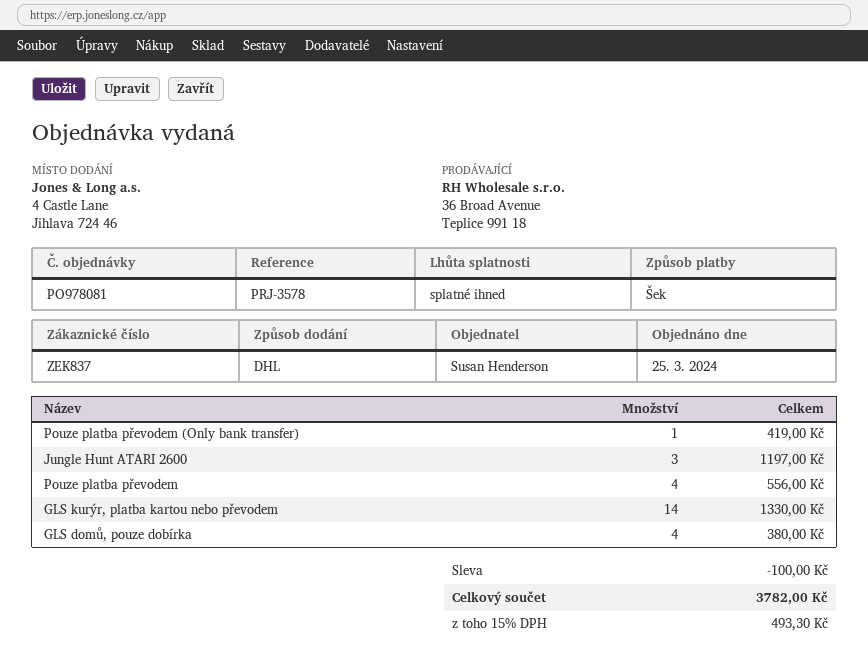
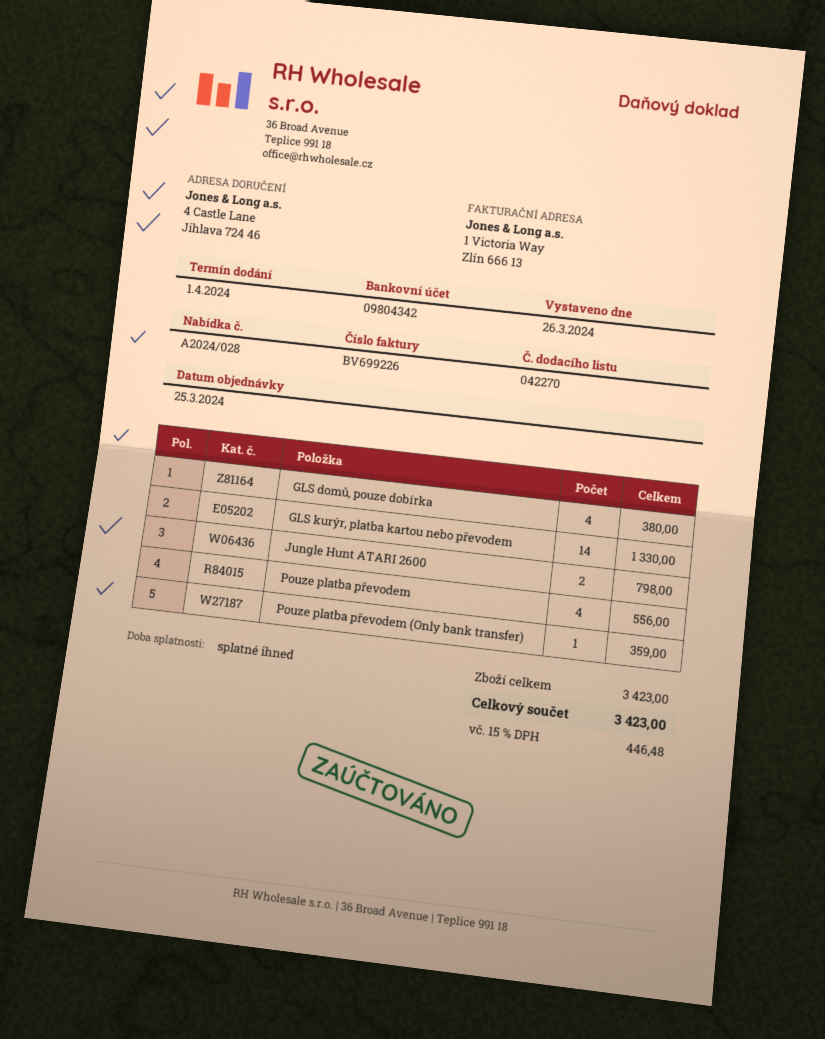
Pouze platba převodem (Only bank transfer): 1 for 419.00 -> 1 for 359.00
Jungle Hunt ATARI 2600: 3 for 1197.00 -> 2 for 798.00
discount: 100.00 -> none
tax: 15% = 493.30 -> 15% = 446.48
total: 3782.00 -> 3423.00

